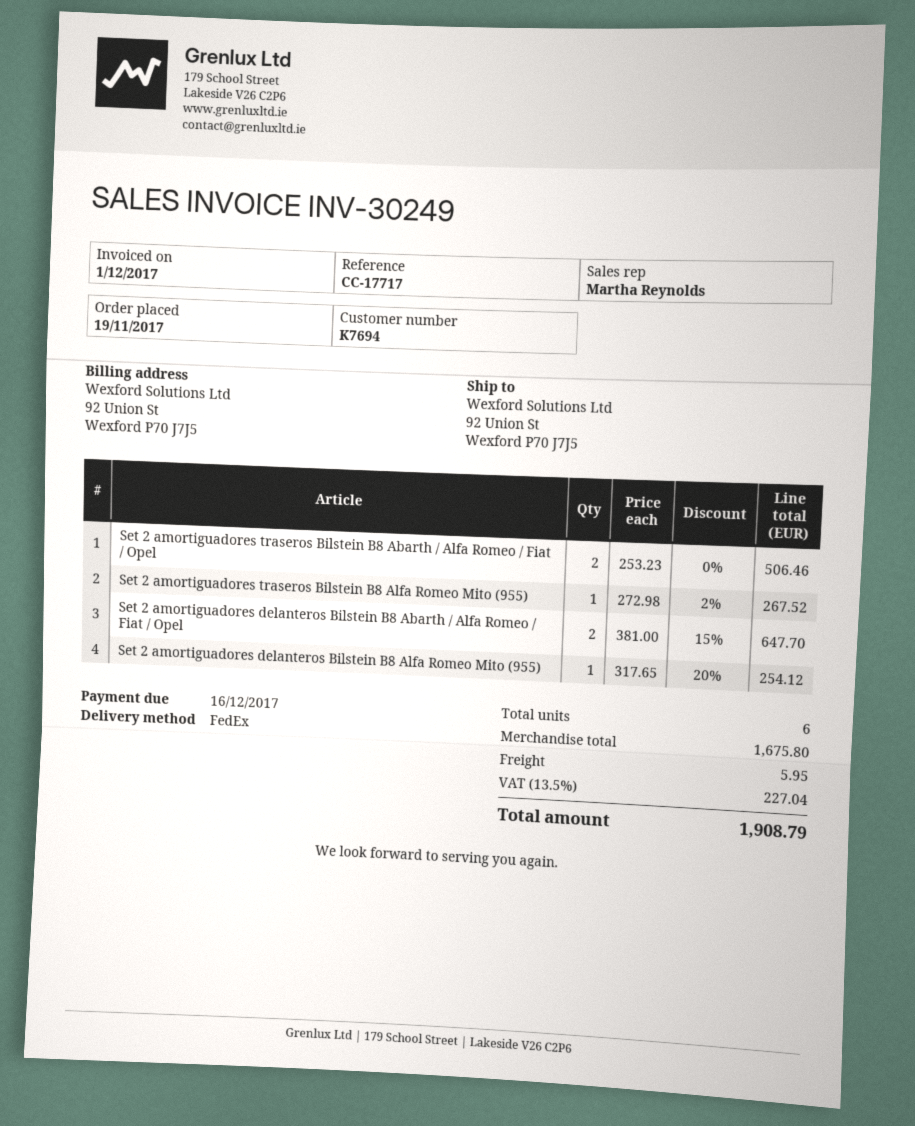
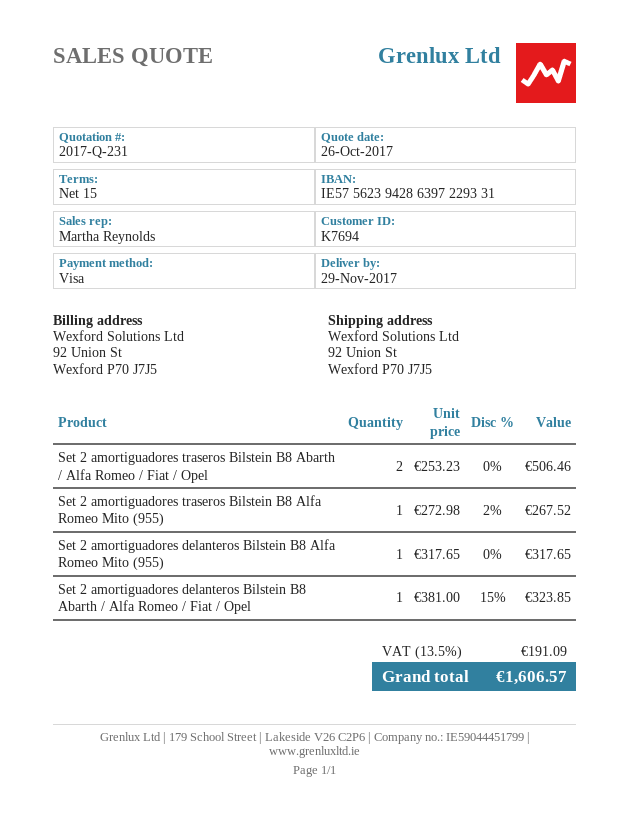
Set 2 amortiguadores delanteros Bilstein B8 Abarth / Alfa Romeo / Fiat / Opel: 2 x 381.00 - 15% = 647.70 -> 1 x 381.00 - 15% = 323.85
Set 2 amortiguadores delanteros Bilstein B8 Alfa Romeo Mito (955): 1 x 317.65 - 20% = 254.12 -> 1 x 317.65 = 317.65
shipping: 5.95 -> none
tax: 13.5% = 227.04 -> 13.5% = 191.09
total: 1908.79 -> 1606.57

